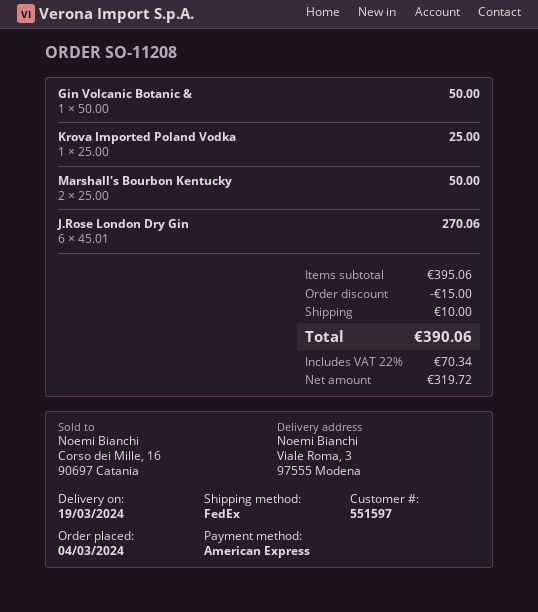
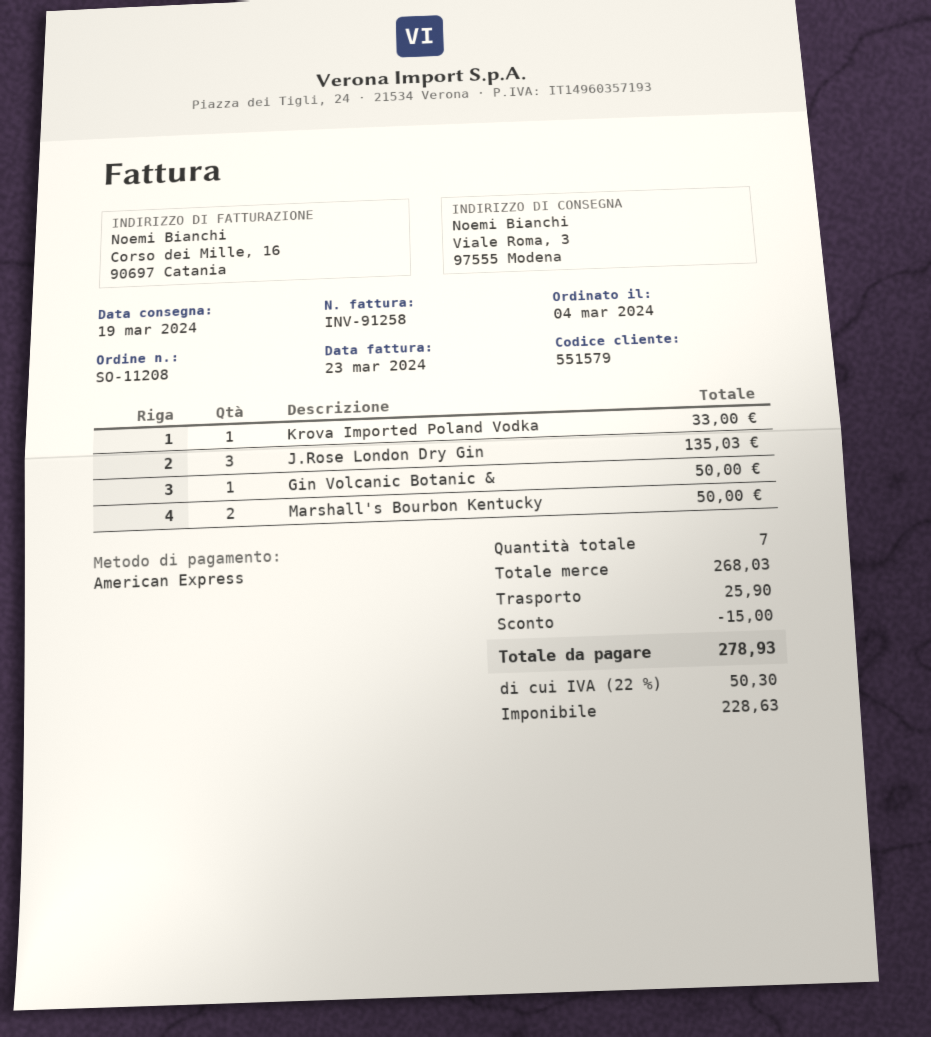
customer number: 551597 -> 551579
Krova Imported Poland Vodka: 1 for 25.00 -> 1 for 33.00
J.Rose London Dry Gin: 6 for 270.06 -> 3 for 135.03
subtotal: 395.06 -> 268.03
shipping: 10.00 -> 25.90
net: 319.72 -> 228.63
tax: 22% = 70.34 -> 22% = 50.30
total: 390.06 -> 278.93

